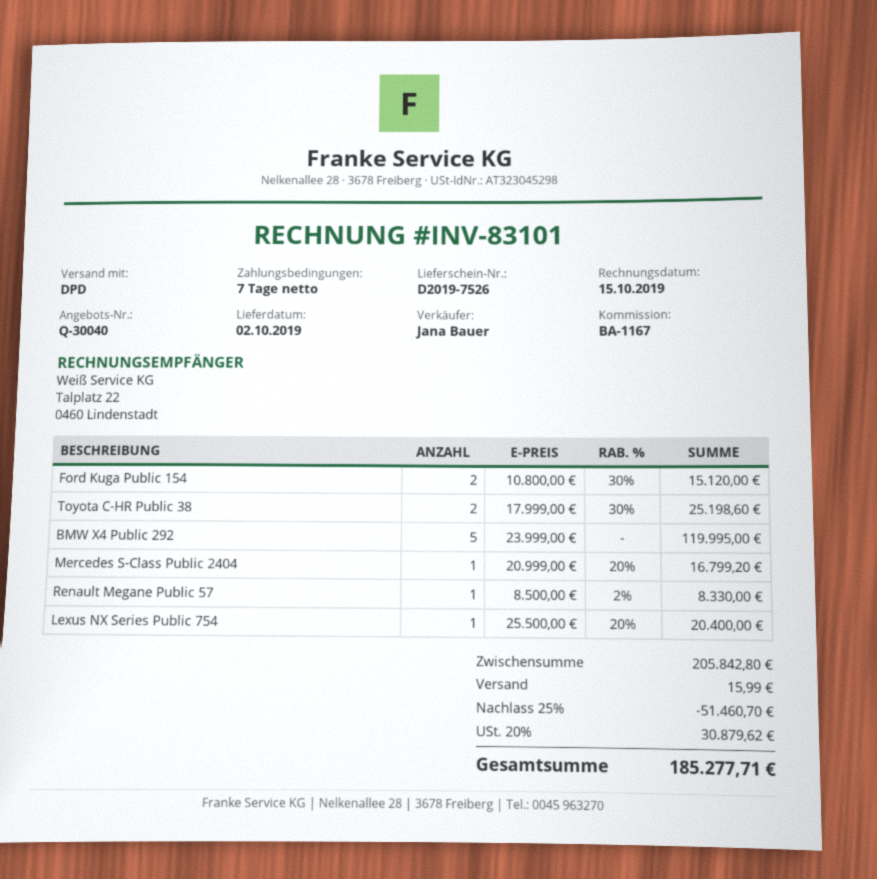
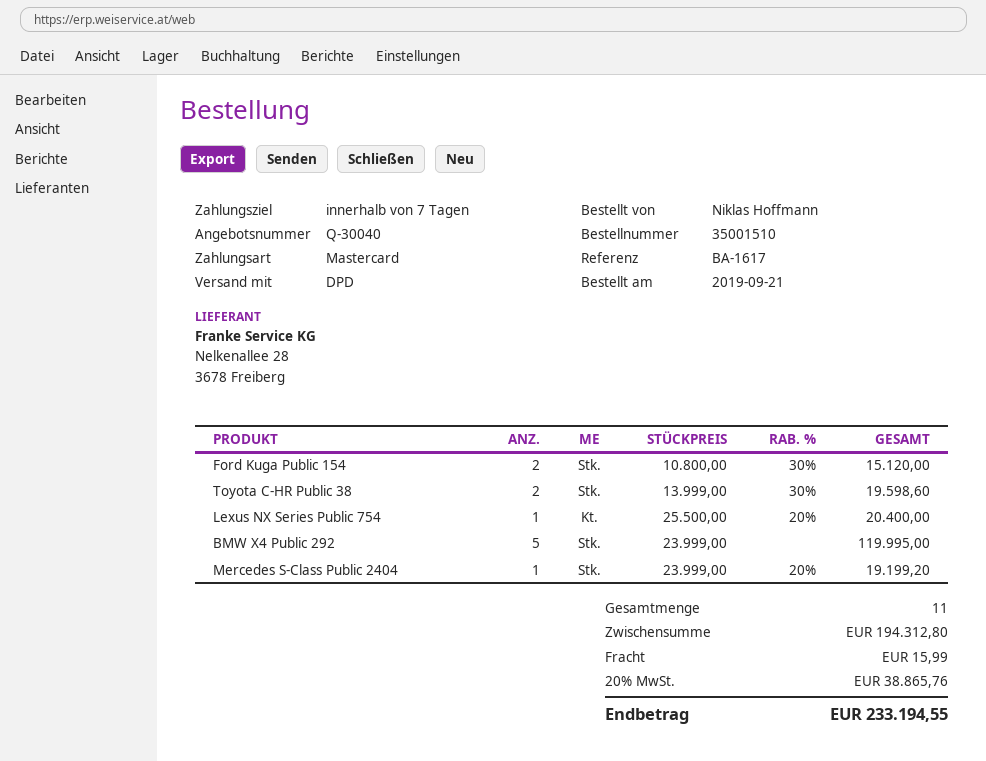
reference: BA-1167 -> BA-1617
Toyota C-HR Public 38: 2 x 17999.00 - 30% = 25198.60 -> 2 x 13999.00 - 30% = 19598.60
Mercedes S-Class Public 2404: 1 x 20999.00 - 20% = 16799.20 -> 1 x 23999.00 - 20% = 19199.20
Renault Megane Public 57: 1 x 8500.00 - 2% = 8330.00 -> none
subtotal: 205842.80 -> 194312.80
discount: 25% = 51460.70 -> none
tax: 20% = 30879.62 -> 20% = 38865.76
total: 185277.71 -> 233194.55

